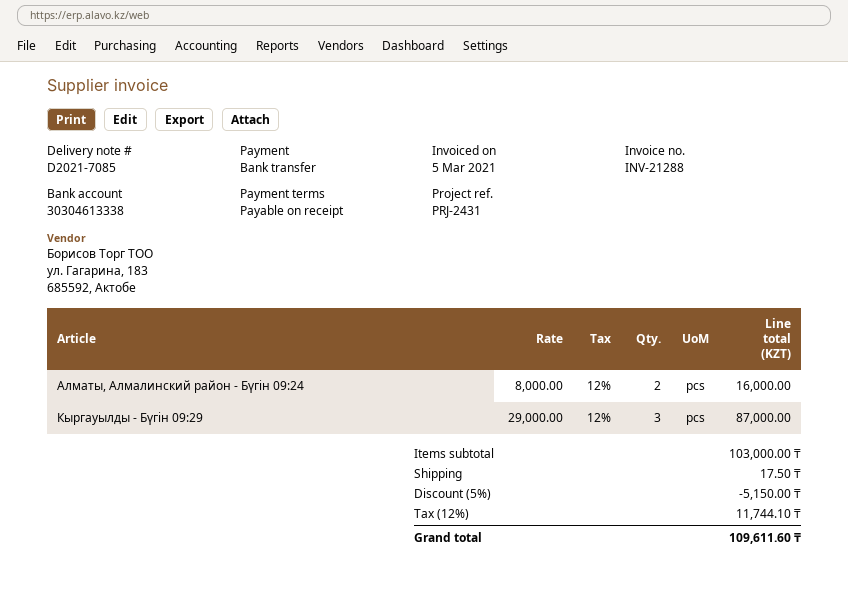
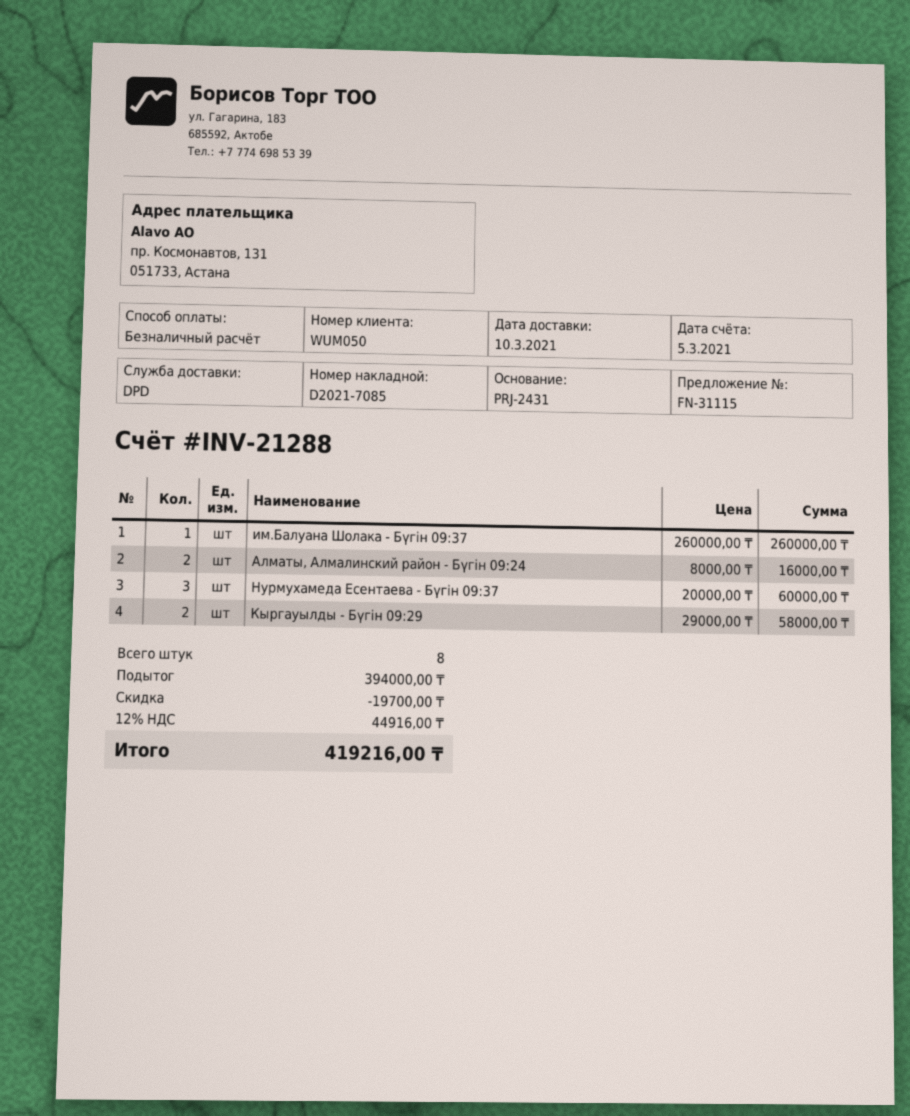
Кыргауылды - Бүгін 09:29: 3 x 29000.00 = 87000.00 -> 2 x 29000.00 = 58000.00
им.Балуана Шолака - Бүгін 09:37: none -> 1 x 260000.00 = 260000.00
Нурмухамеда Есентаева - Бүгін 09:37: none -> 3 x 20000.00 = 60000.00
subtotal: 103000.00 -> 394000.00
discount: 5150.00 -> 19700.00
shipping: 17.50 -> none
tax: 12% = 11744.10 -> 12% = 44916.00
total: 109611.60 -> 419216.00

